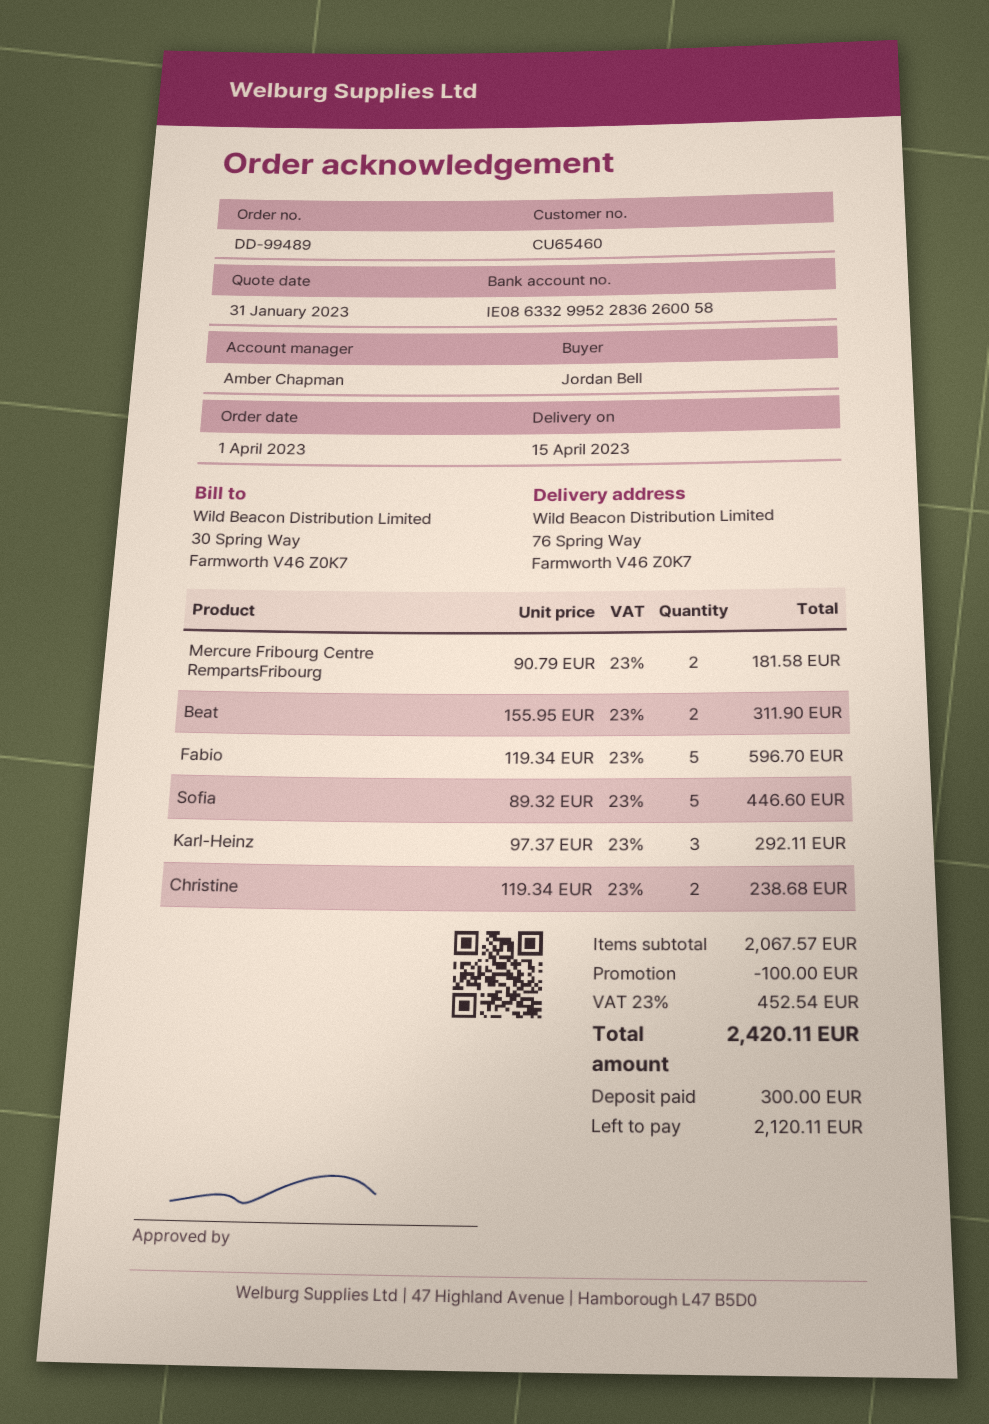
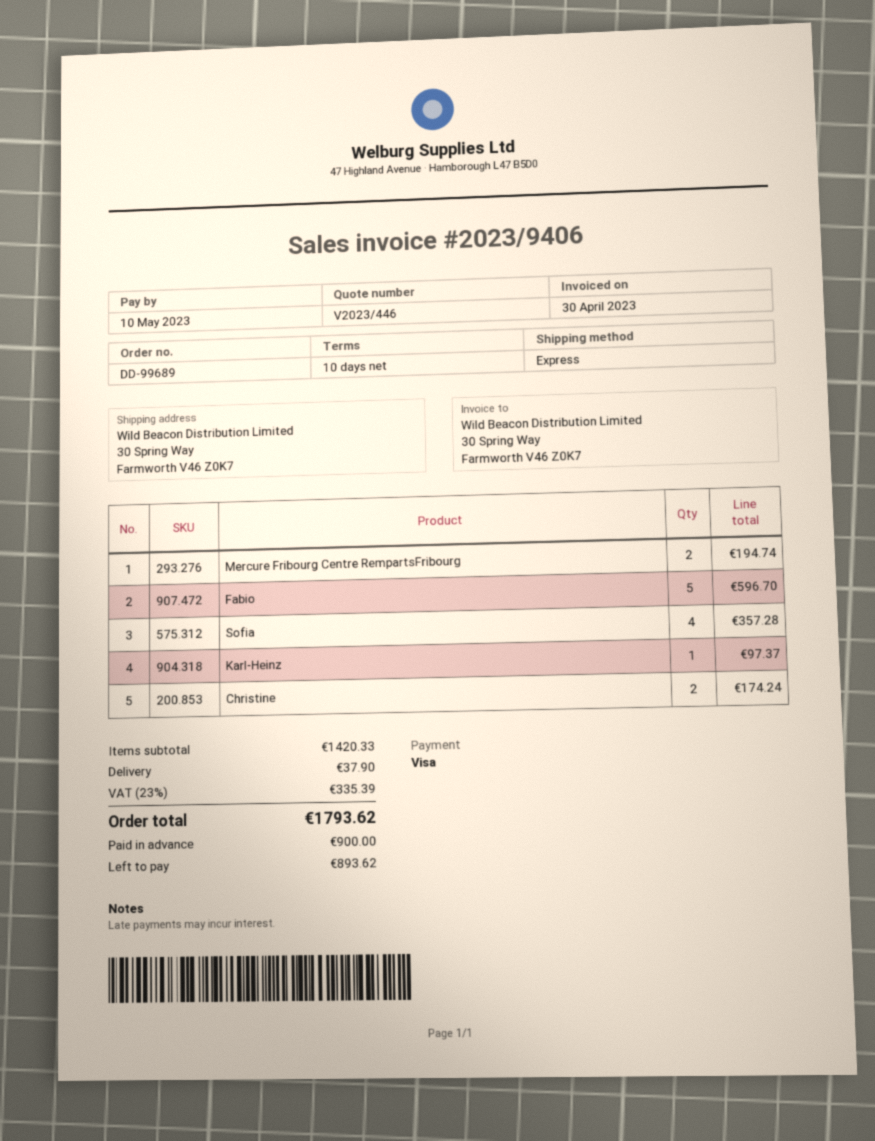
order number: DD-99489 -> DD-99689
ship to: 76 Spring Way, Farmworth V46 Z0K7 -> 30 Spring Way, Farmworth V46 Z0K7
Mercure Fribourg Centre RempartsFribourg: 2 for 181.58 -> 2 for 194.74
Beat: 2 for 311.90 -> none
Sofia: 5 for 446.60 -> 4 for 357.28
Karl-Heinz: 3 for 292.11 -> 1 for 97.37
Christine: 2 for 238.68 -> 2 for 174.24
subtotal: 2067.57 -> 1420.33
discount: 100.00 -> none
shipping: none -> 37.90
tax: 23% = 452.54 -> 23% = 335.39
total: 2420.11 -> 1793.62
deposit: 300.00 -> 900.00
balance: 2120.11 -> 893.62

